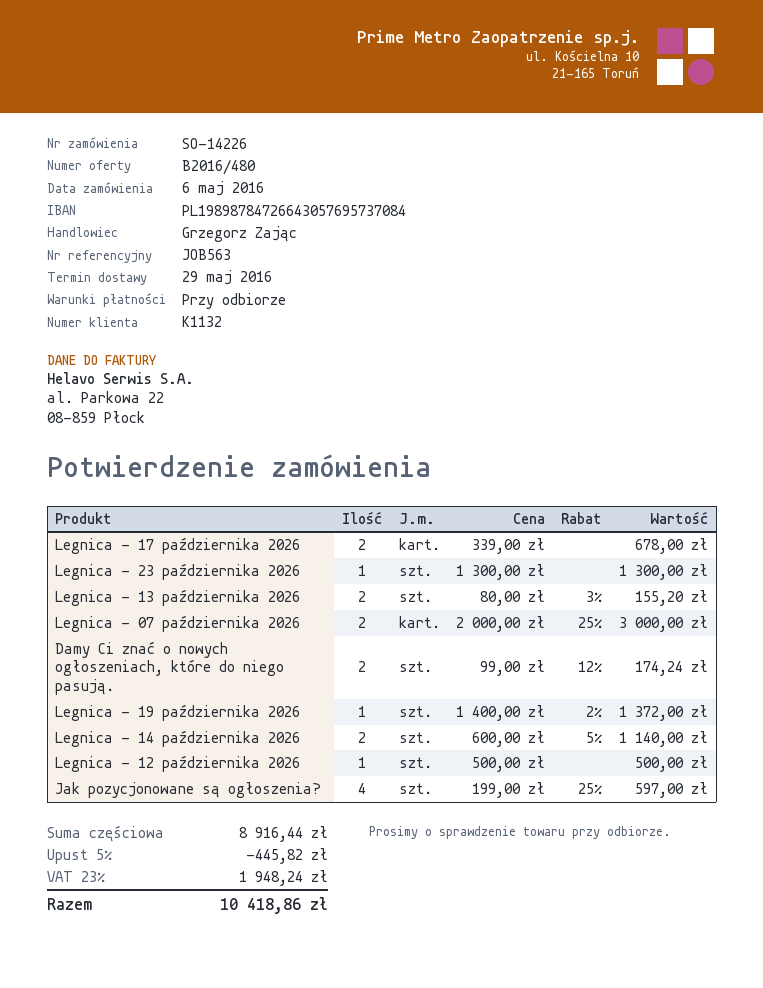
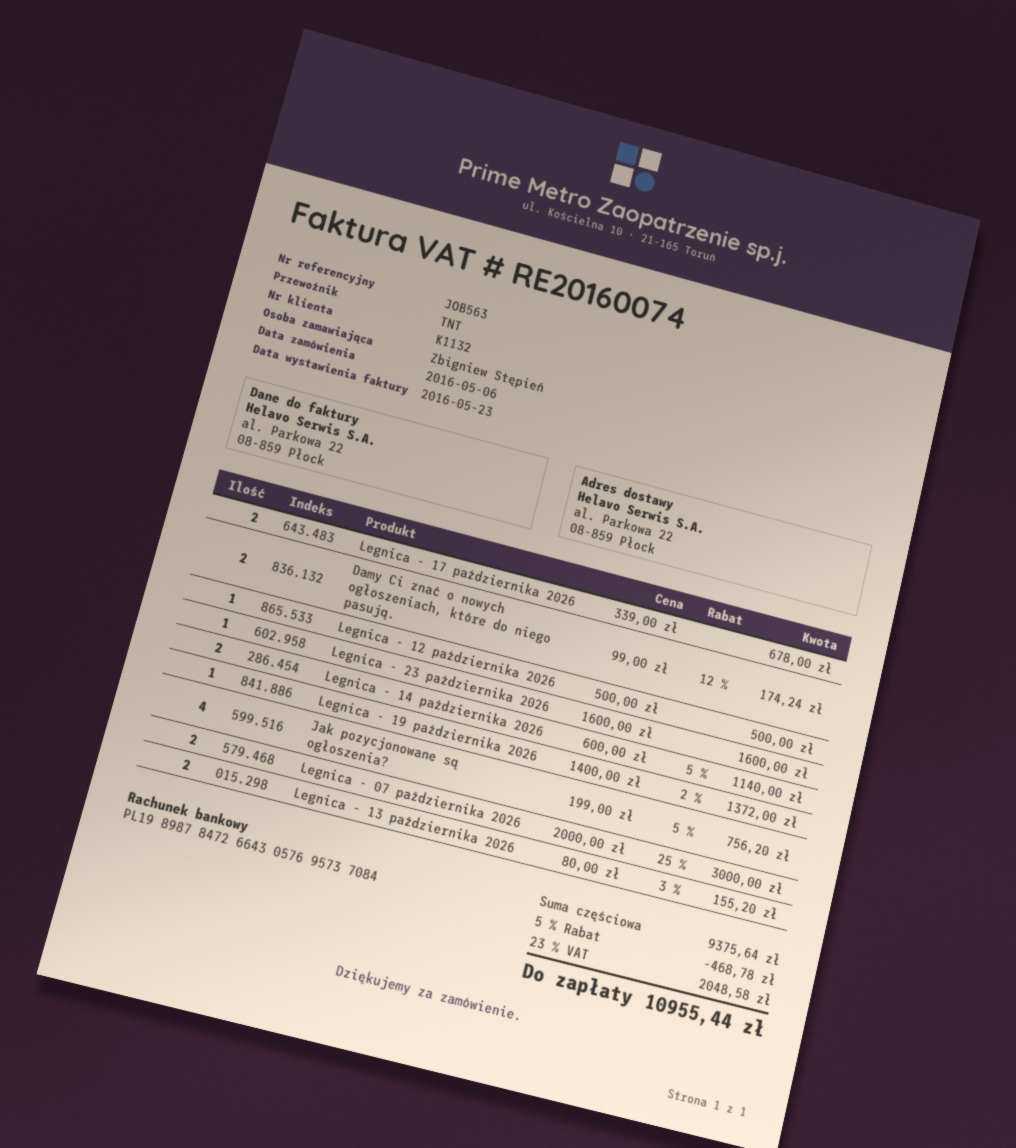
Legnica - 23 października 2026: 1 x 1300.00 = 1300.00 -> 1 x 1600.00 = 1600.00
Jak pozycjonowane są ogłoszenia?: 4 x 199.00 - 25% = 597.00 -> 4 x 199.00 - 5% = 756.20
subtotal: 8916.44 -> 9375.64
discount: 5% = 445.82 -> 5% = 468.78
tax: 23% = 1948.24 -> 23% = 2048.58
total: 10418.86 -> 10955.44

